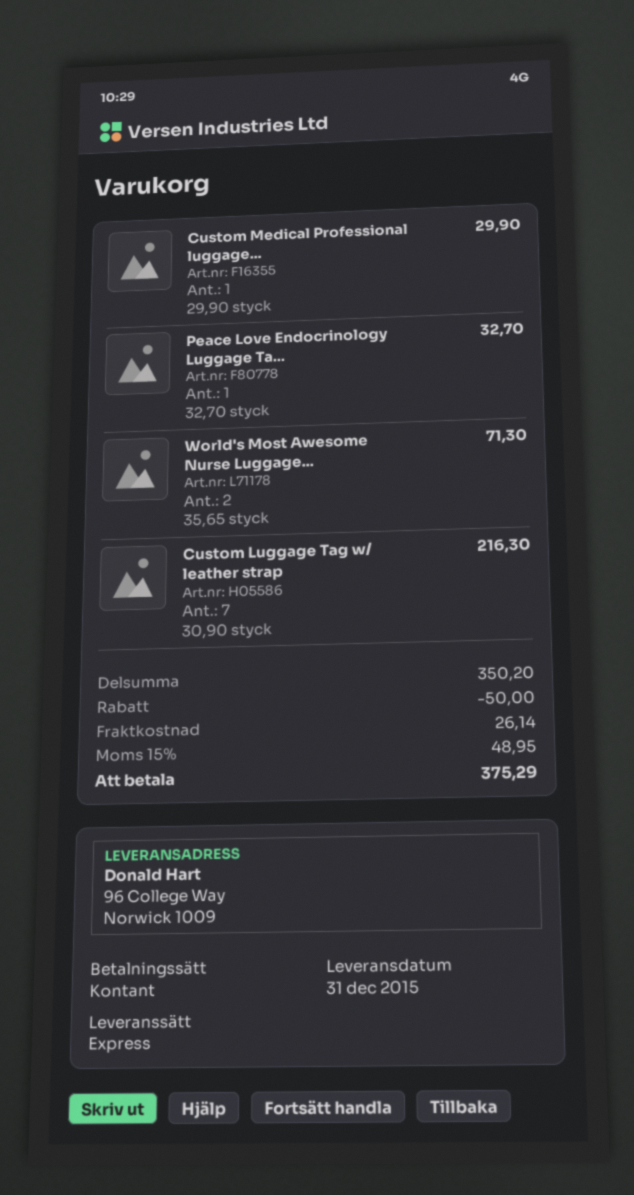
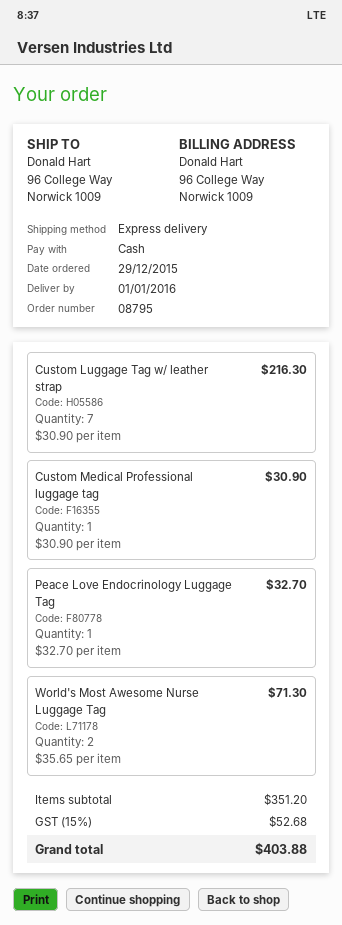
delivery date: 2015-12-31 -> 2016-01-01
Custom Medical Professional luggage...: 1 x 29.90 = 29.90 -> 1 x 30.90 = 30.90
subtotal: 350.20 -> 351.20
discount: 50.00 -> none
shipping: 26.14 -> none
tax: 15% = 48.95 -> 15% = 52.68
total: 375.29 -> 403.88

